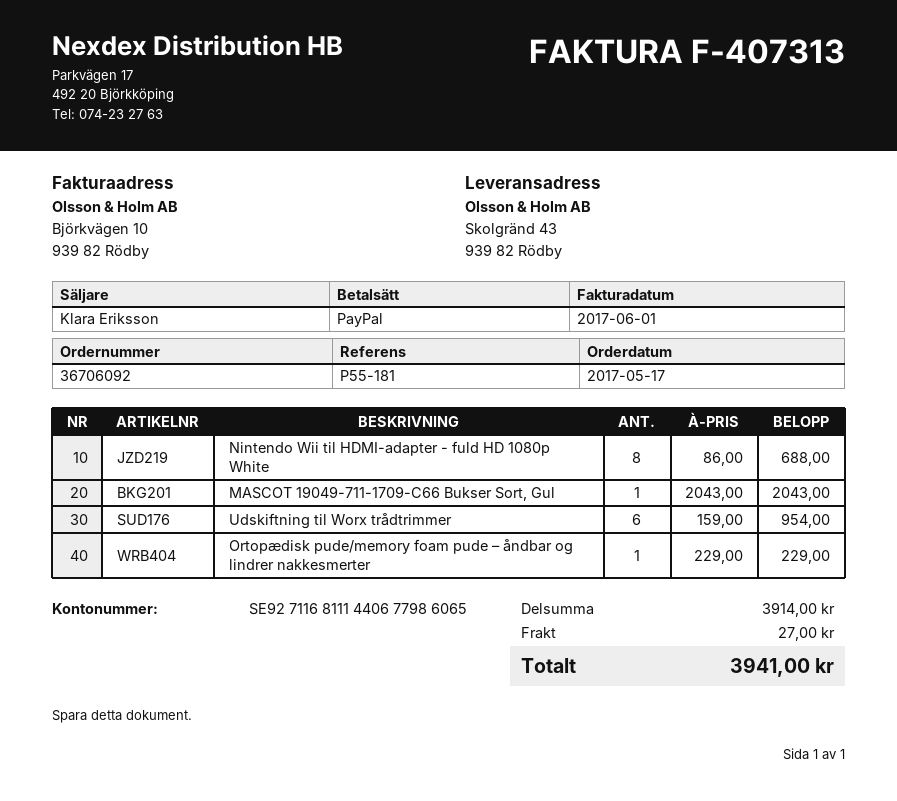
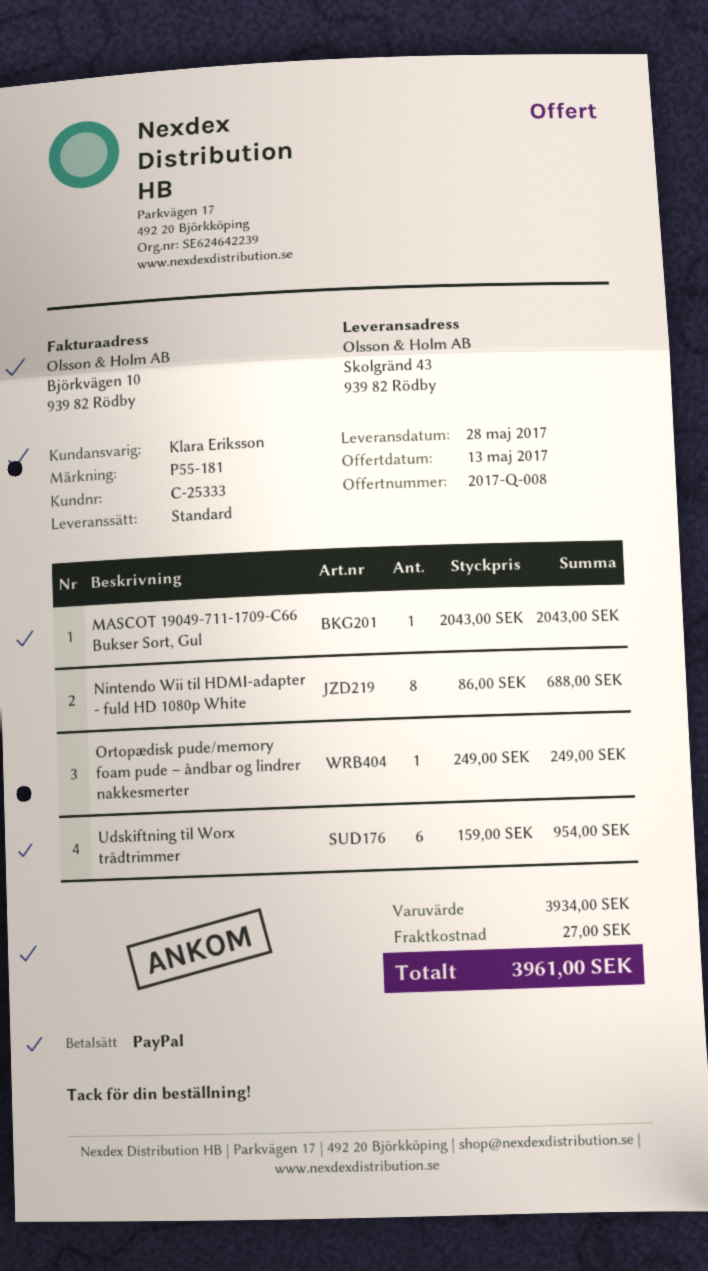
Ortopædisk pude/memory foam pude – åndbar og lindrer nakkesmerter: 1 x 229.00 = 229.00 -> 1 x 249.00 = 249.00
subtotal: 3914.00 -> 3934.00
total: 3941.00 -> 3961.00

